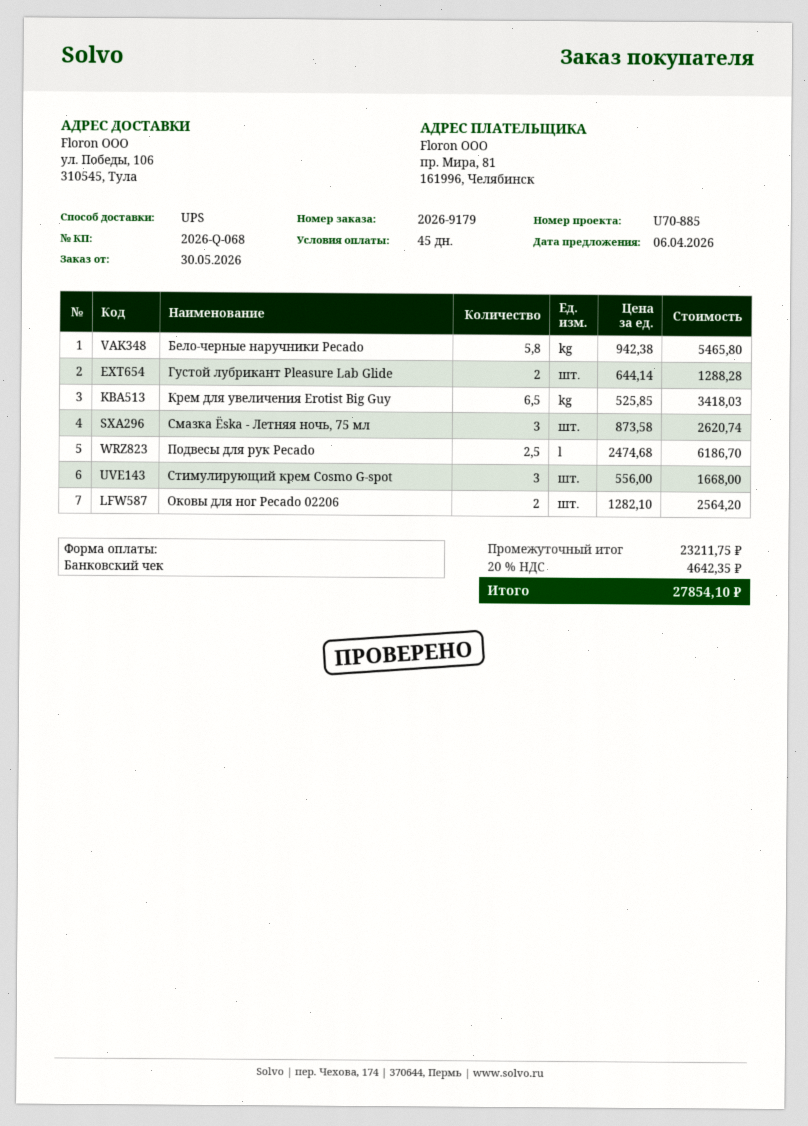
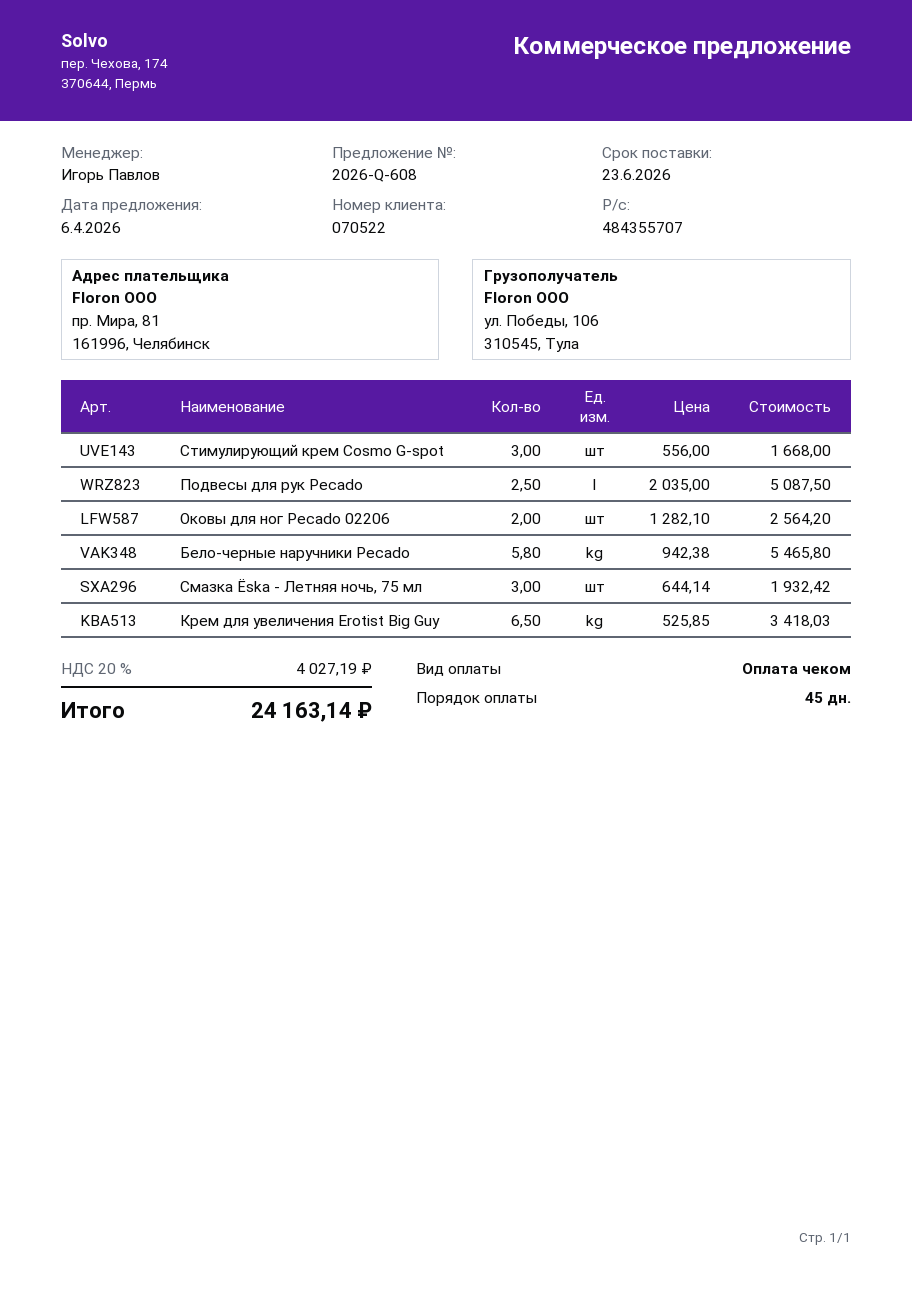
quote number: 2026-Q-068 -> 2026-Q-608
Густой лубрикант Pleasure Lab Glide: 2 x 644.14 = 1288.28 -> none
Смазка Ёska - Летняя ночь, 75 мл: 3 x 873.58 = 2620.74 -> 3 x 644.14 = 1932.42
Подвесы для рук Pecado: 2.5 x 2474.68 = 6186.70 -> 2.5 x 2035.00 = 5087.50
tax: 20% = 4642.35 -> 20% = 4027.19
total: 27854.10 -> 24163.14

